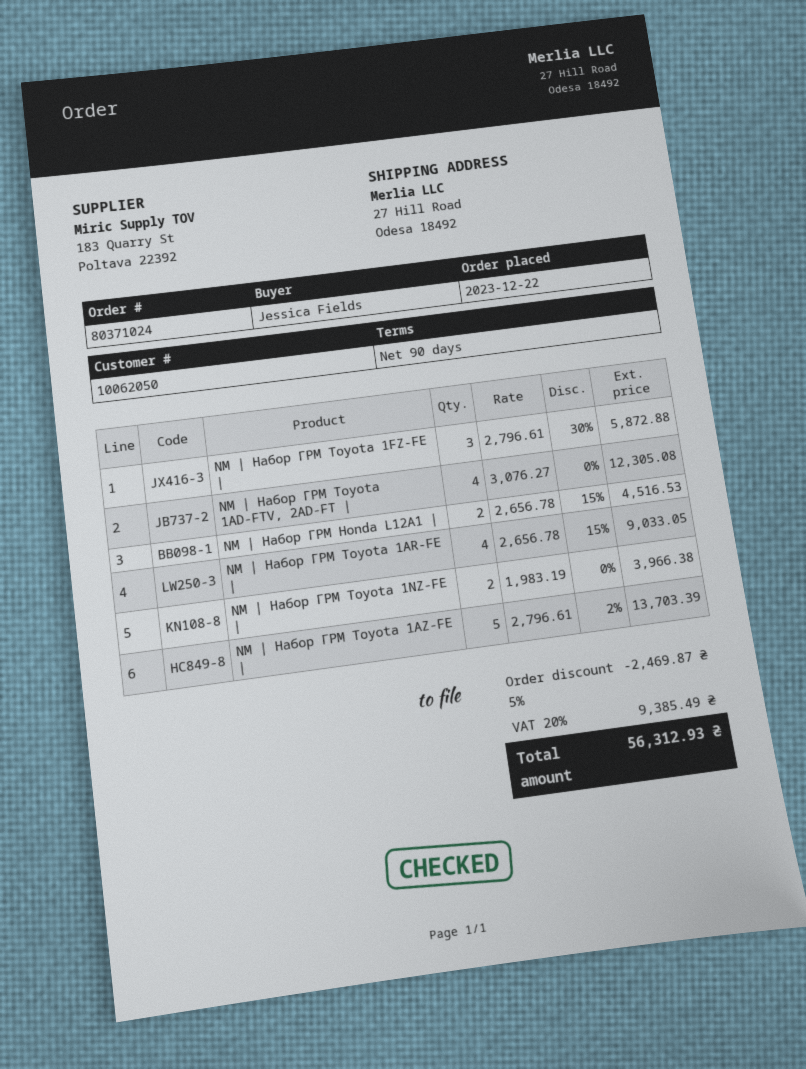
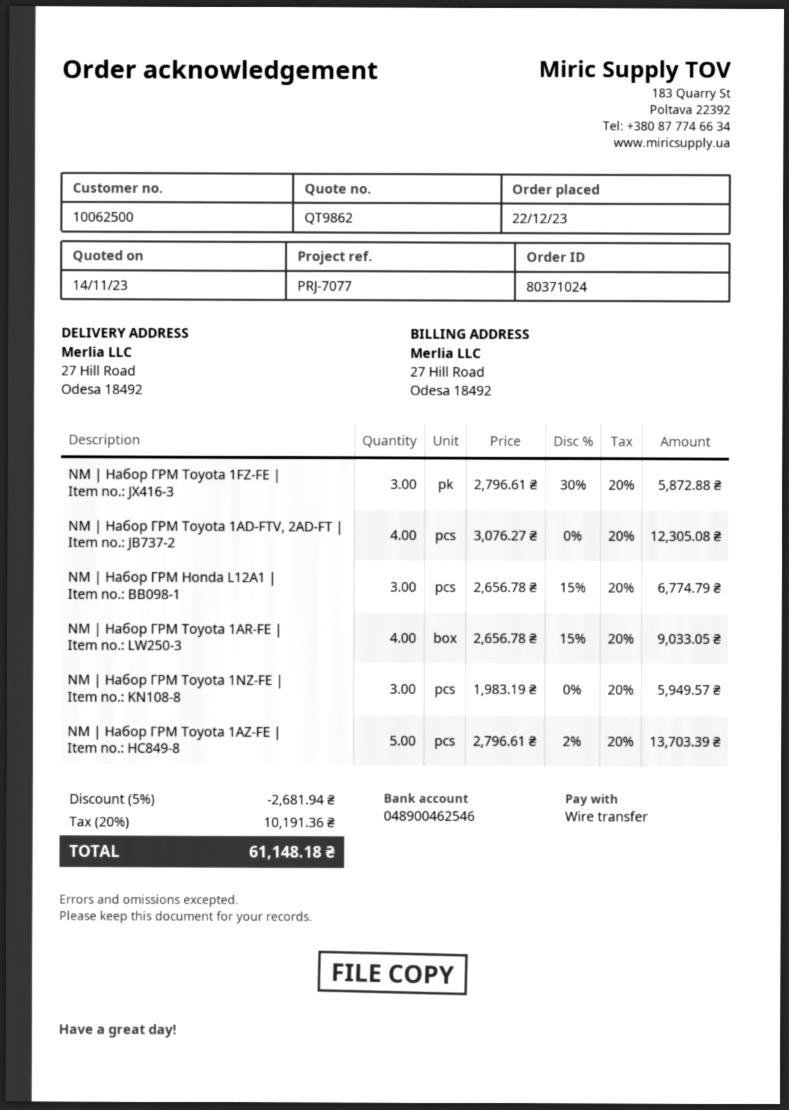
customer number: 10062050 -> 10062500
NM | Набор ГРМ Honda L12A1 |: 2 x 2656.78 - 15% = 4516.53 -> 3 x 2656.78 - 15% = 6774.79
NM | Набор ГРМ Toyota 1NZ-FE |: 2 x 1983.19 = 3966.38 -> 3 x 1983.19 = 5949.57
discount: 5% = 2469.87 -> 5% = 2681.94
tax: 20% = 9385.49 -> 20% = 10191.36
total: 56312.93 -> 61148.18

